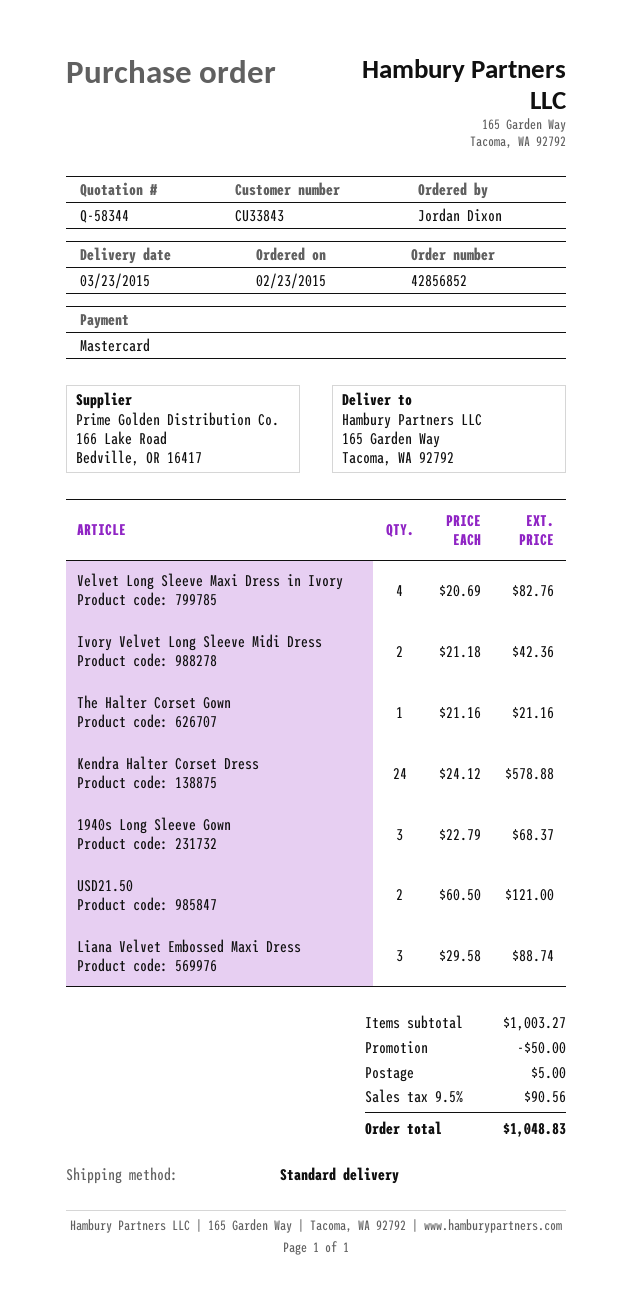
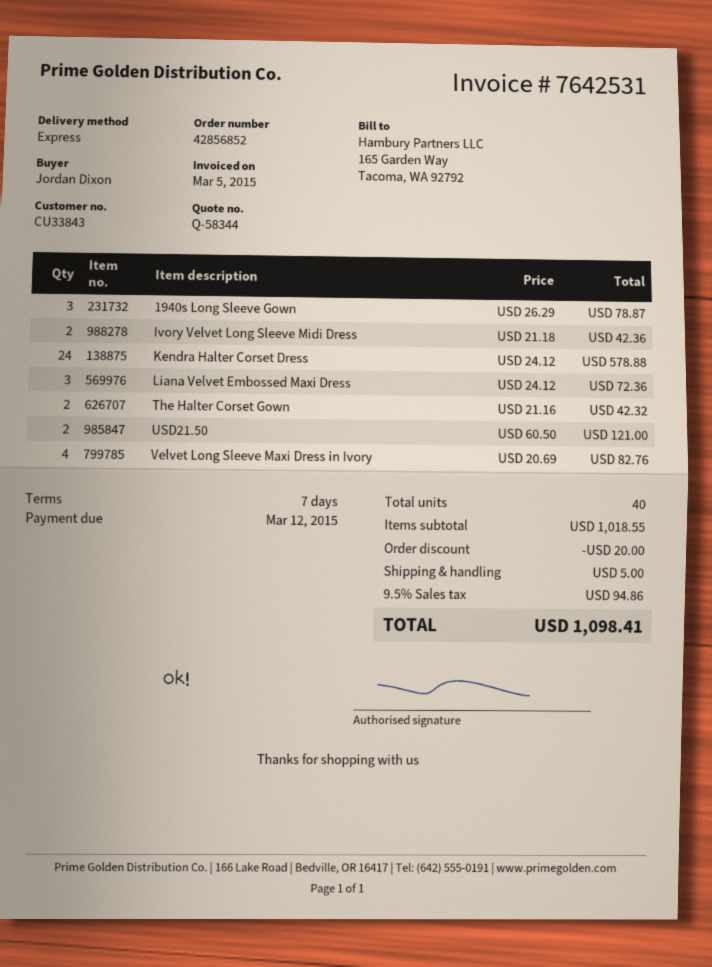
shipping method: standard -> express
The Halter Corset Gown: 1 x 21.16 = 21.16 -> 2 x 21.16 = 42.32
1940s Long Sleeve Gown: 3 x 22.79 = 68.37 -> 3 x 26.29 = 78.87
Liana Velvet Embossed Maxi Dress: 3 x 29.58 = 88.74 -> 3 x 24.12 = 72.36
subtotal: 1003.27 -> 1018.55
discount: 50.00 -> 20.00
tax: 9.5% = 90.56 -> 9.5% = 94.86
total: 1048.83 -> 1098.41

